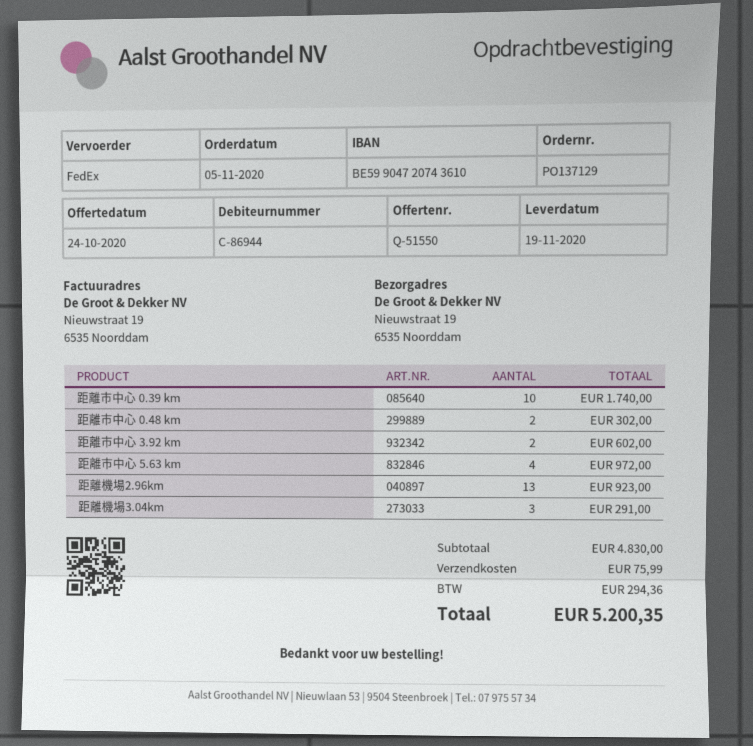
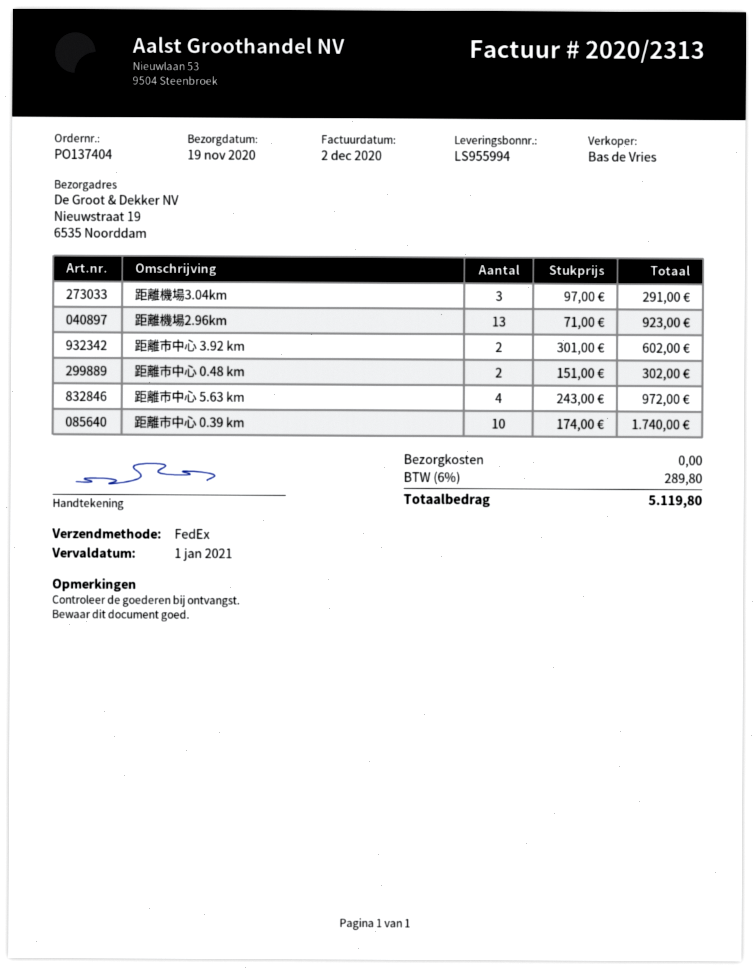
order number: PO137129 -> PO137404
shipping: 75.99 -> 0.00
tax: 294.36 -> 289.80
total: 5200.35 -> 5119.80

